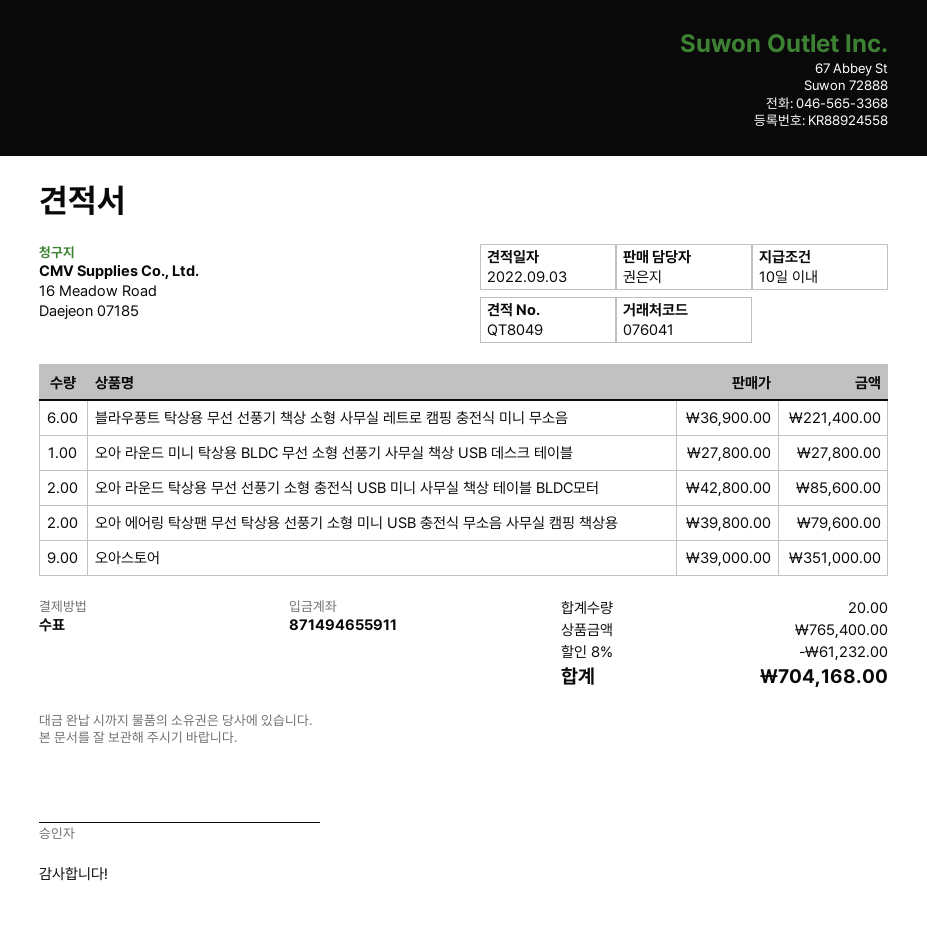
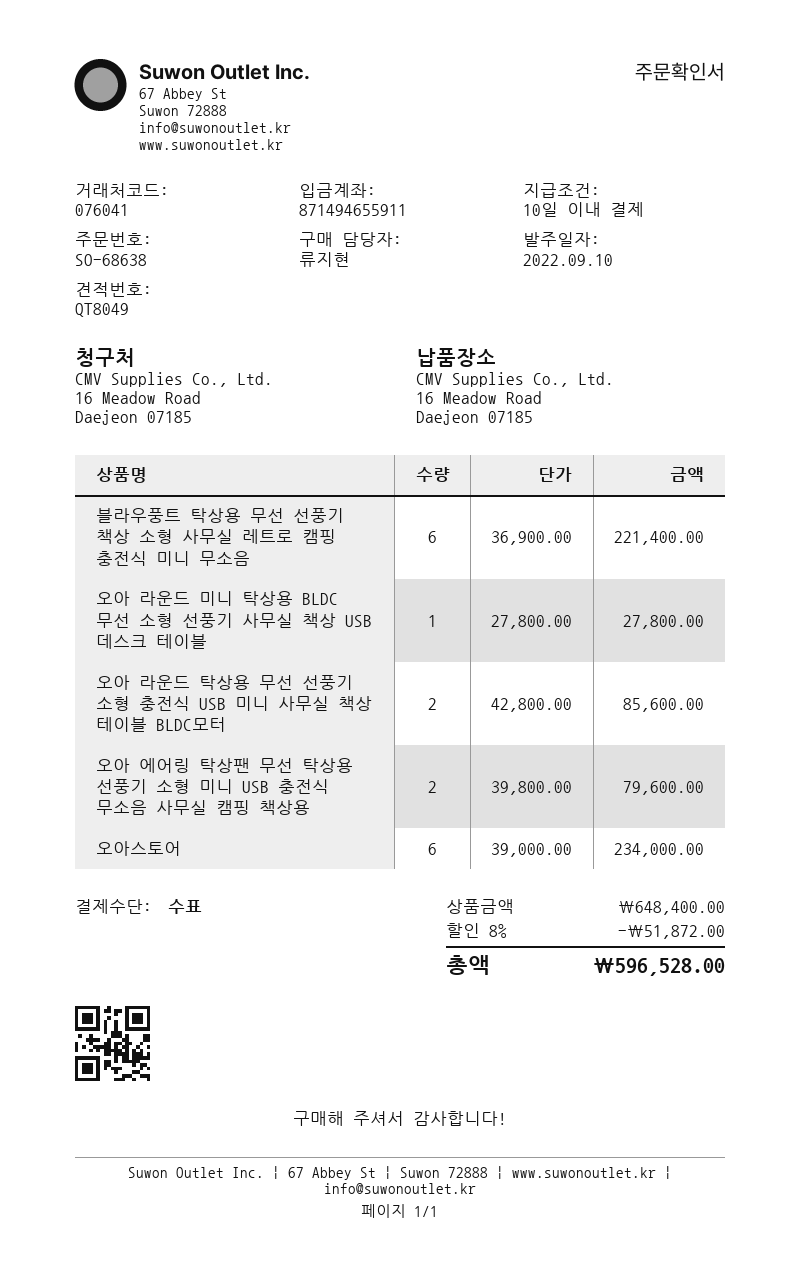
오아스토어: 9 x 39000.00 = 351000.00 -> 6 x 39000.00 = 234000.00
subtotal: 765400.00 -> 648400.00
discount: 8% = 61232.00 -> 8% = 51872.00
total: 704168.00 -> 596528.00

